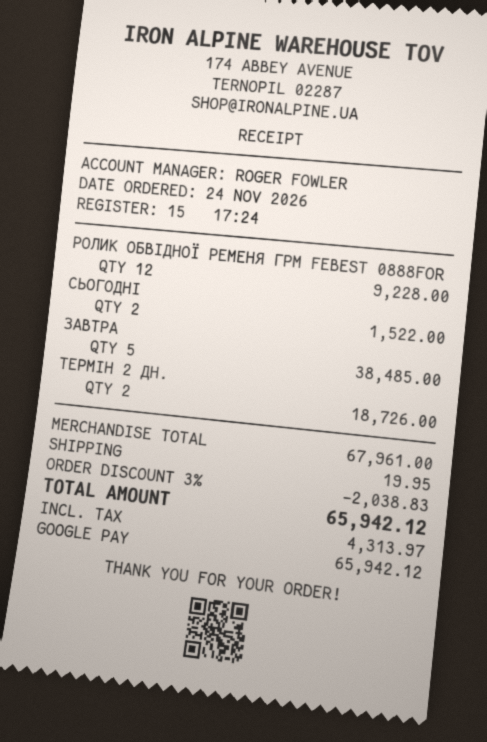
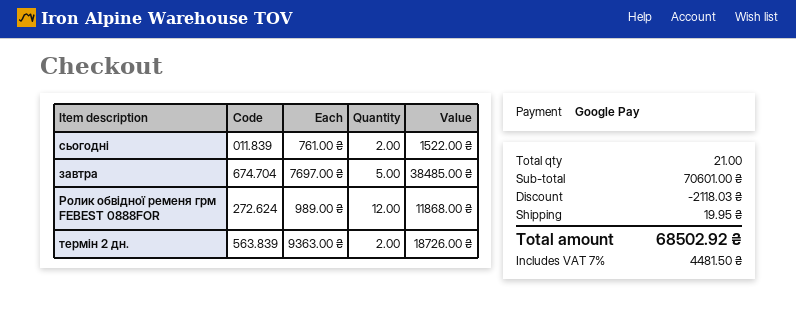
РОЛИК ОБВІДНОЇ РЕМЕНЯ ГРМ FEBEST 0888FOR: 12 for 9228.00 -> 12 for 11868.00
subtotal: 67961.00 -> 70601.00
discount: 2038.83 -> 2118.03
tax: 4313.97 -> 4481.50
total: 65942.12 -> 68502.92

